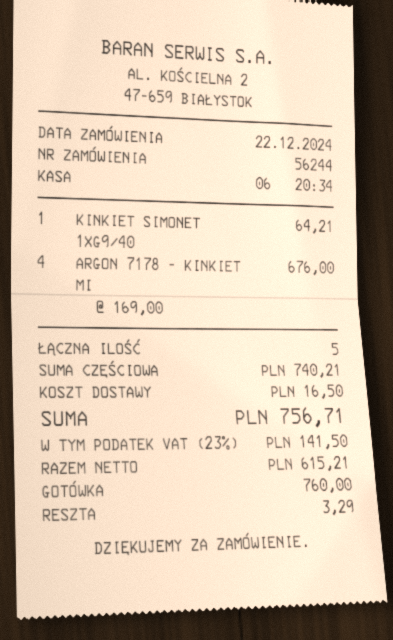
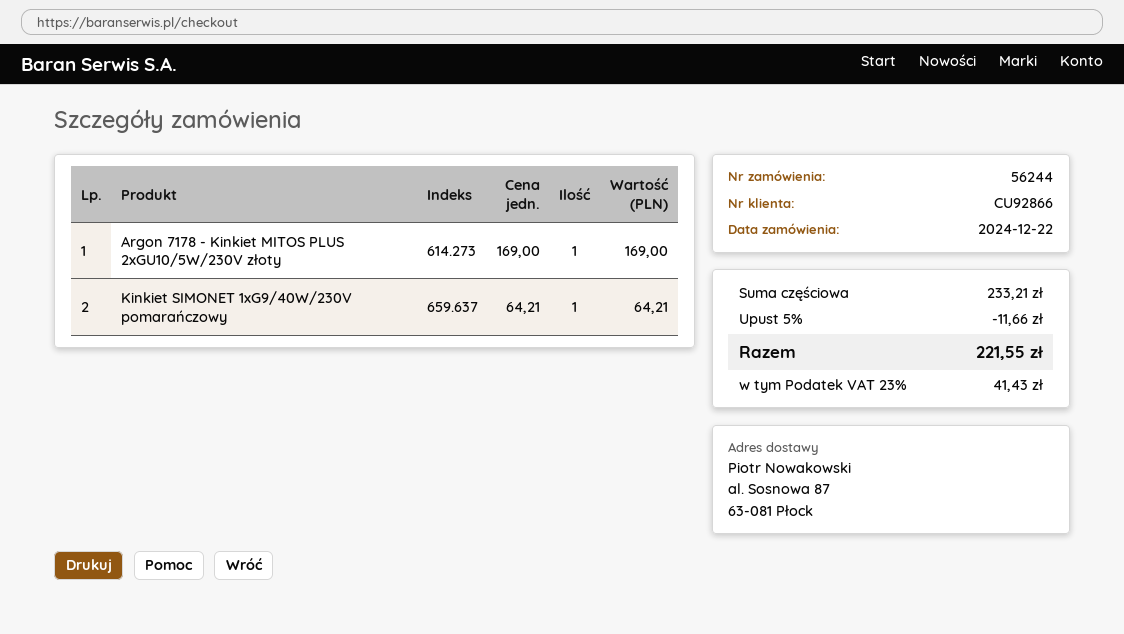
ARGON 7178 - KINKIET MI: 4 x 169.00 = 676.00 -> 1 x 169.00 = 169.00
subtotal: 740.21 -> 233.21
discount: none -> 5% = 11.66
shipping: 16.50 -> none
tax: 23% = 141.50 -> 23% = 41.43
total: 756.71 -> 221.55

